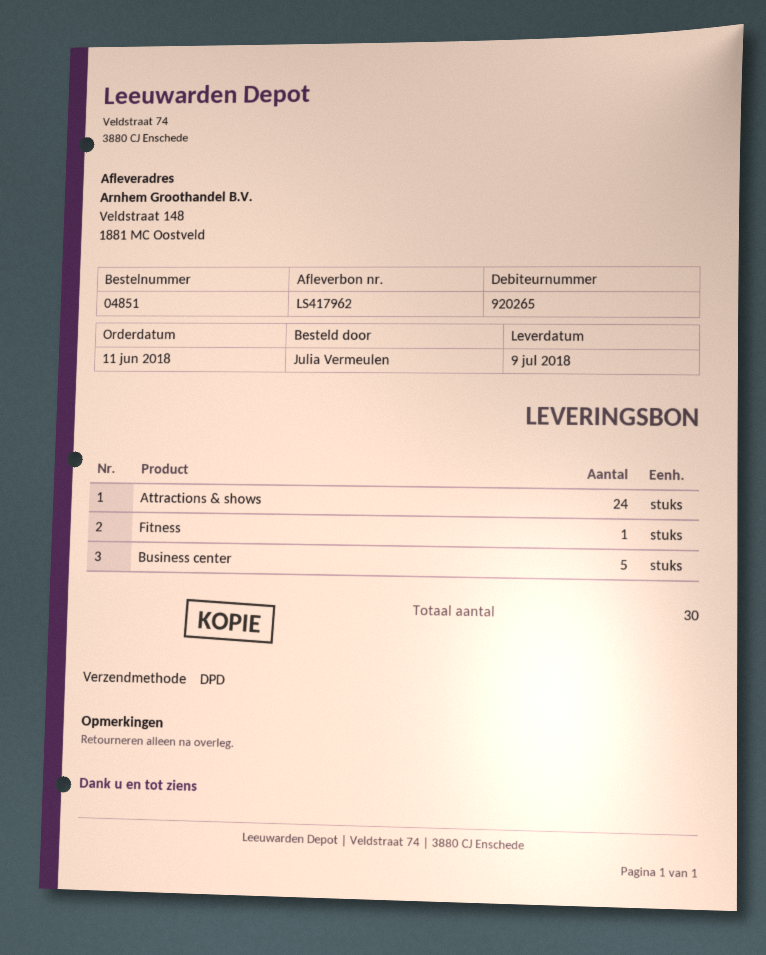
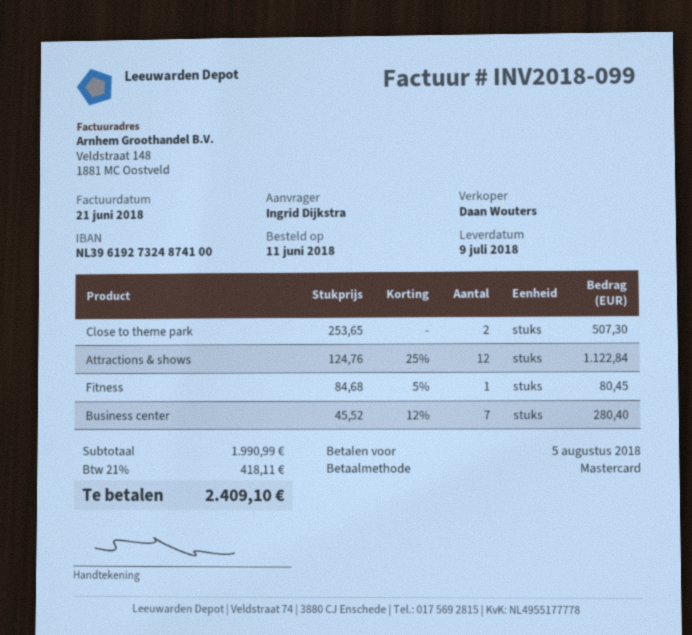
ordered by: Julia Vermeulen -> Ingrid Dijkstra
Attractions & shows: 24 -> 12
Business center: 5 -> 7
Close to theme park: none -> 2

